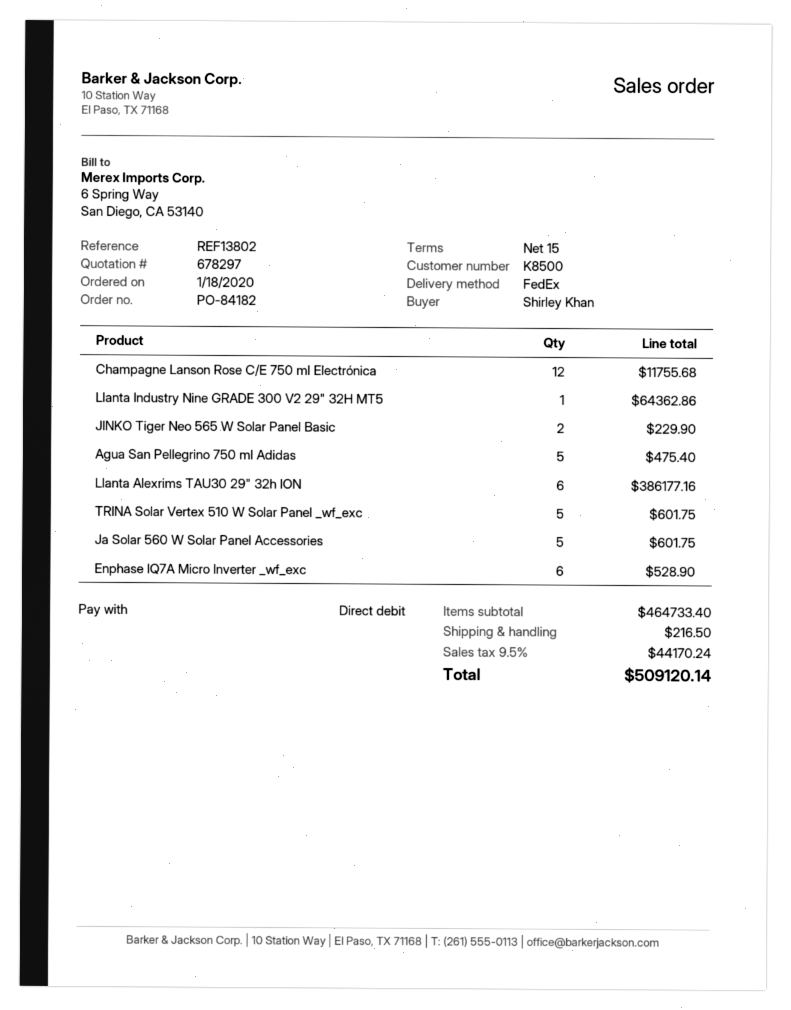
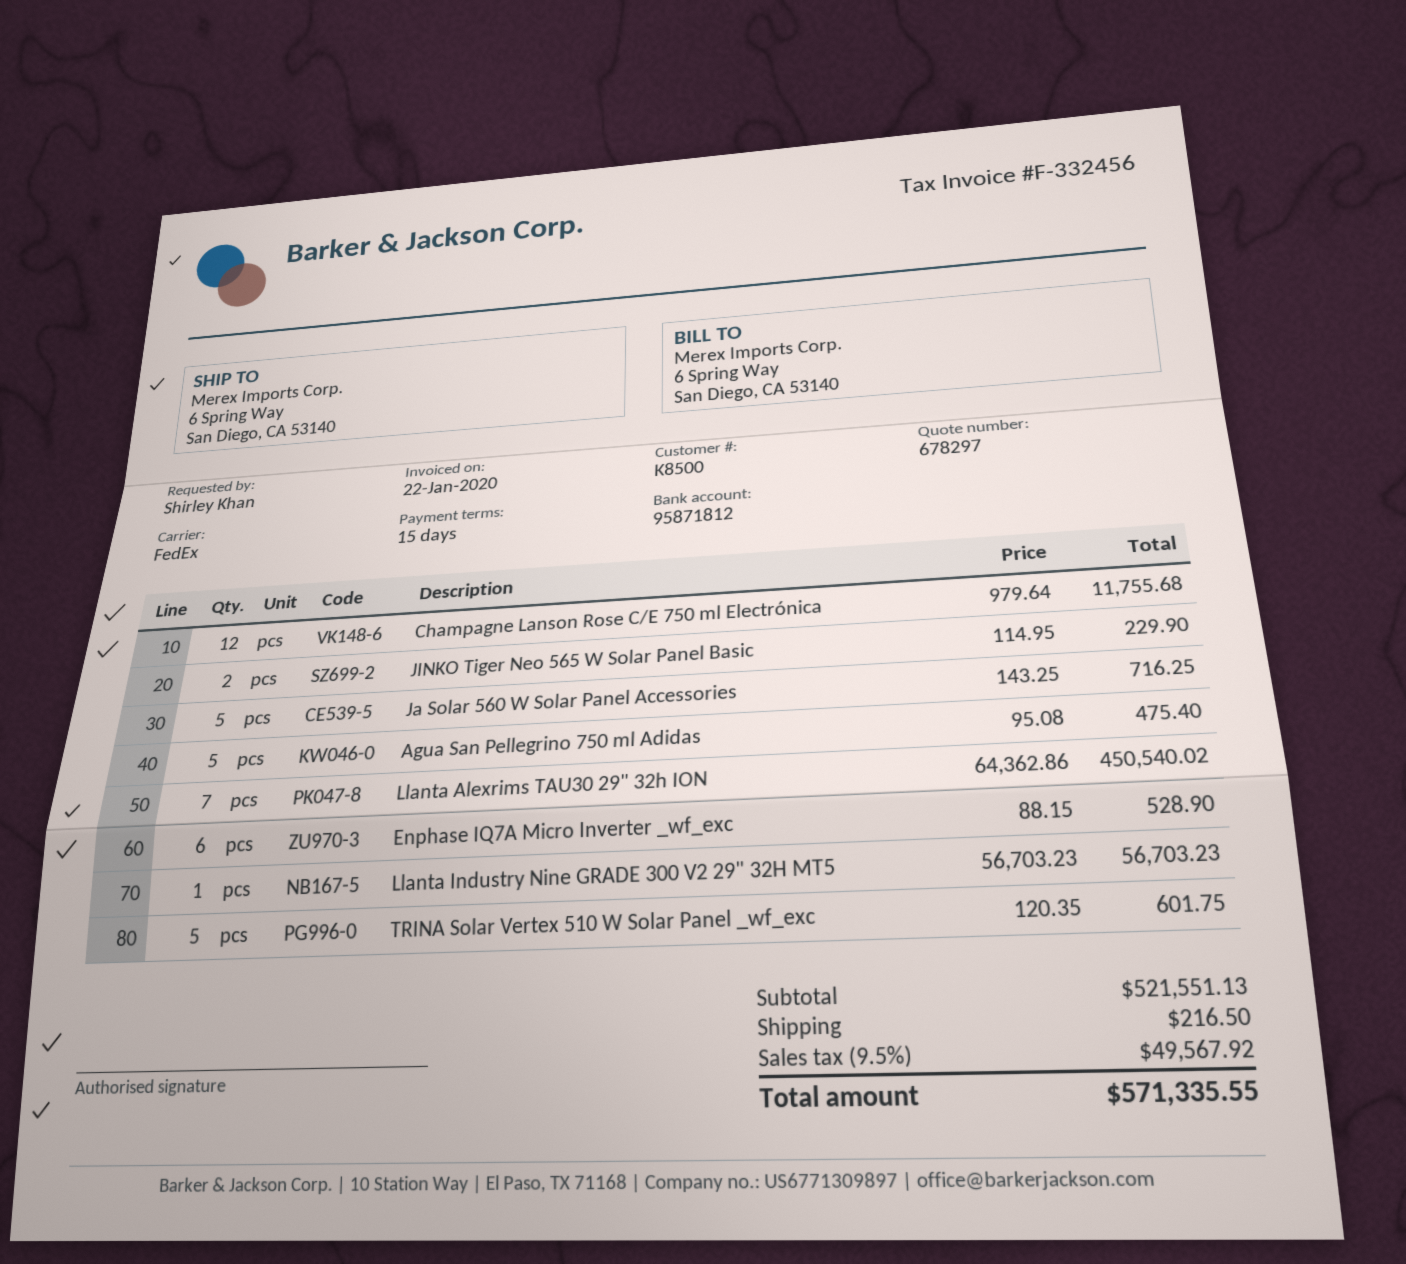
Llanta Industry Nine GRADE 300 V2 29" 32H MT5: 1 for 64362.86 -> 1 for 56703.23
Llanta Alexrims TAU30 29" 32h ION: 6 for 386177.16 -> 7 for 450540.02
Ja Solar 560 W Solar Panel Accessories: 5 for 601.75 -> 5 for 716.25
subtotal: 464733.40 -> 521551.13
tax: 9.5% = 44170.24 -> 9.5% = 49567.92
total: 509120.14 -> 571335.55

